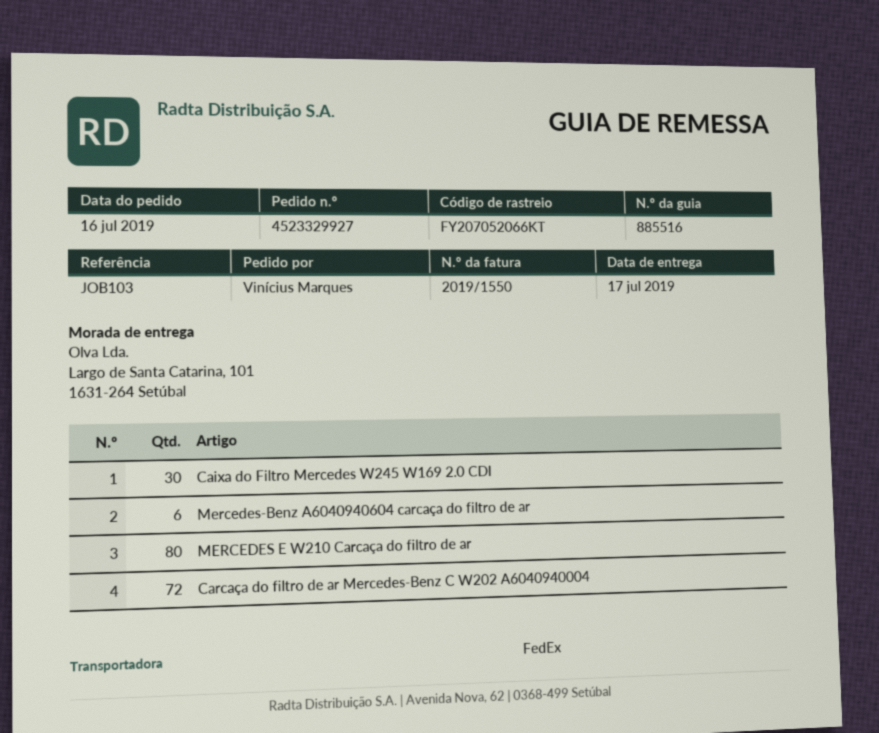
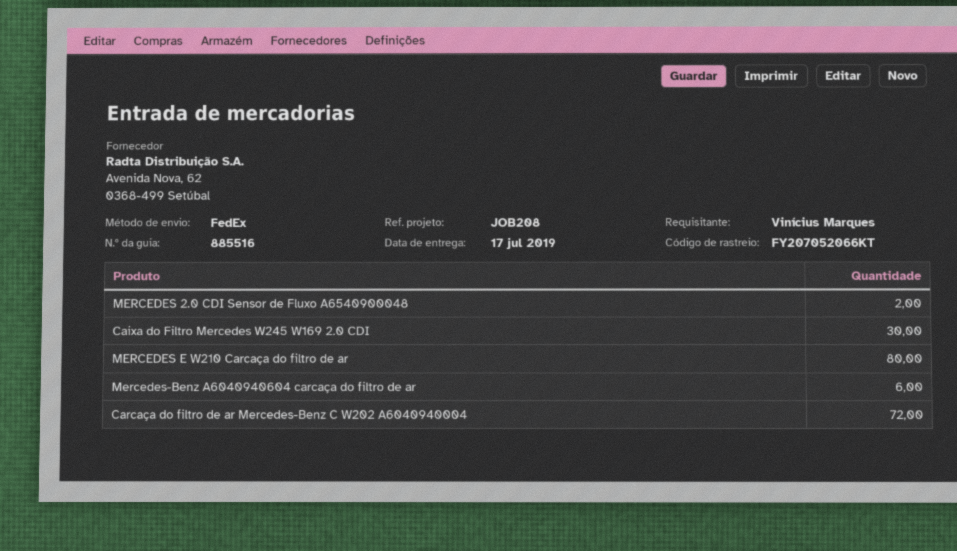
reference: JOB103 -> JOB208
MERCEDES 2.0 CDI Sensor de Fluxo A6540900048: none -> 2

